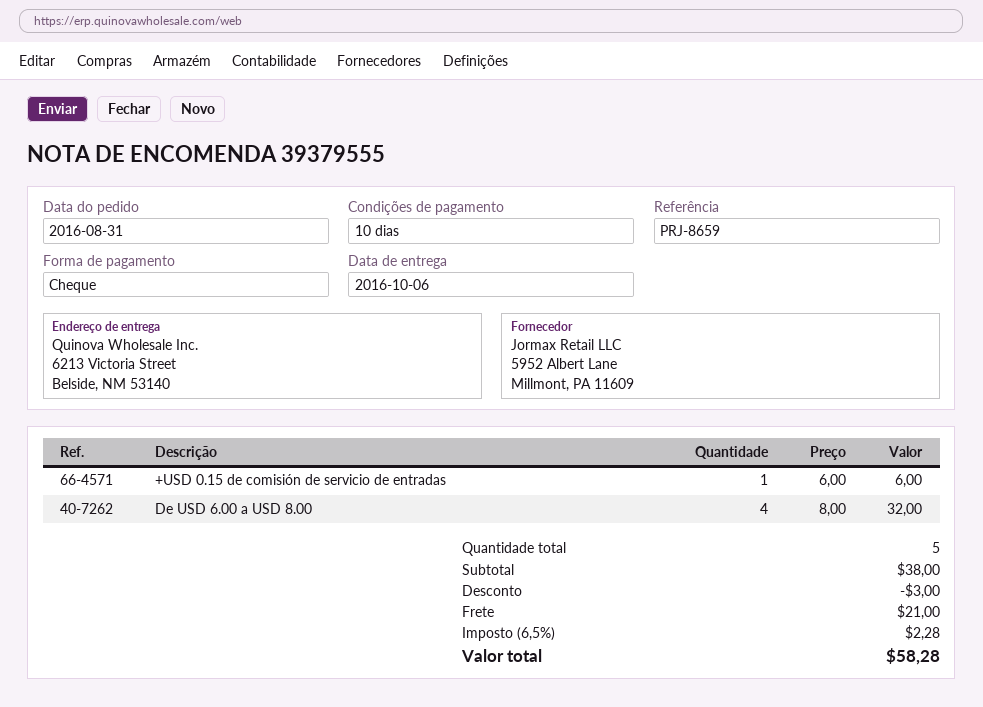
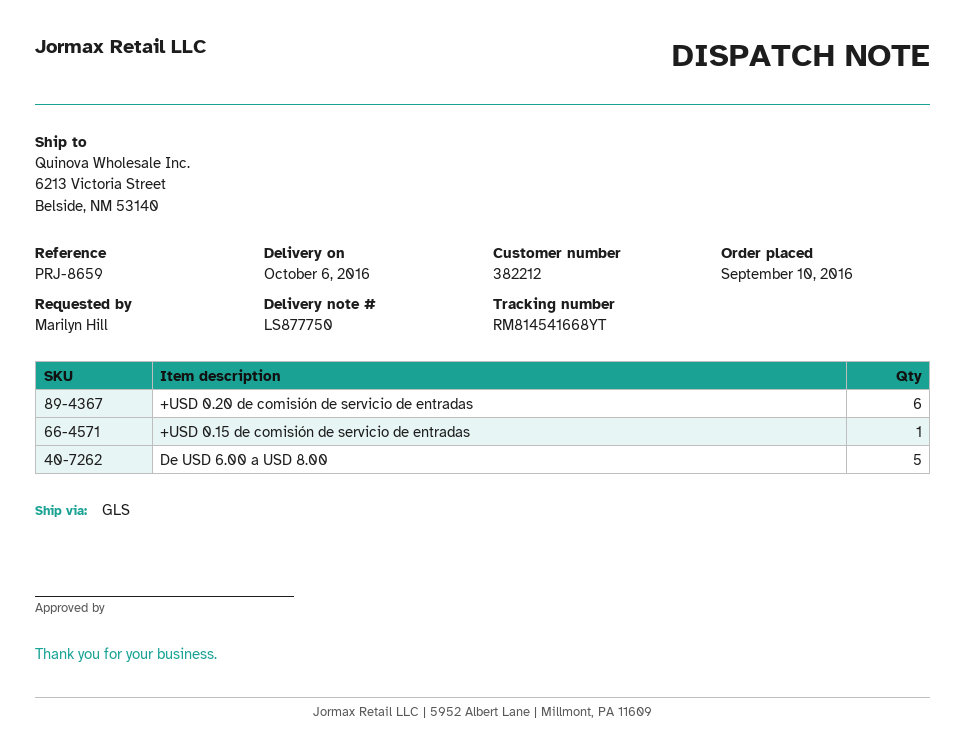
order date: 2016-08-31 -> 2016-09-10
De USD 6.00 a USD 8.00: 4 -> 5
+USD 0.20 de comisión de servicio de entradas: none -> 6

